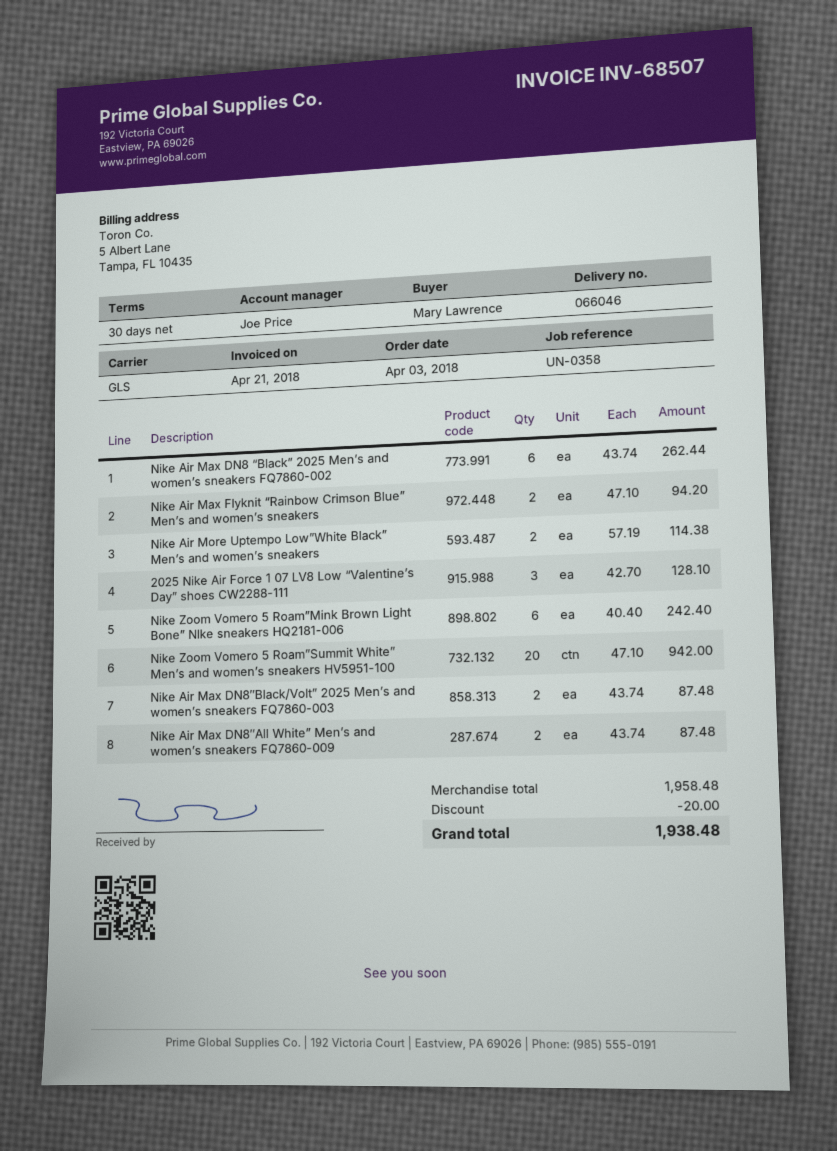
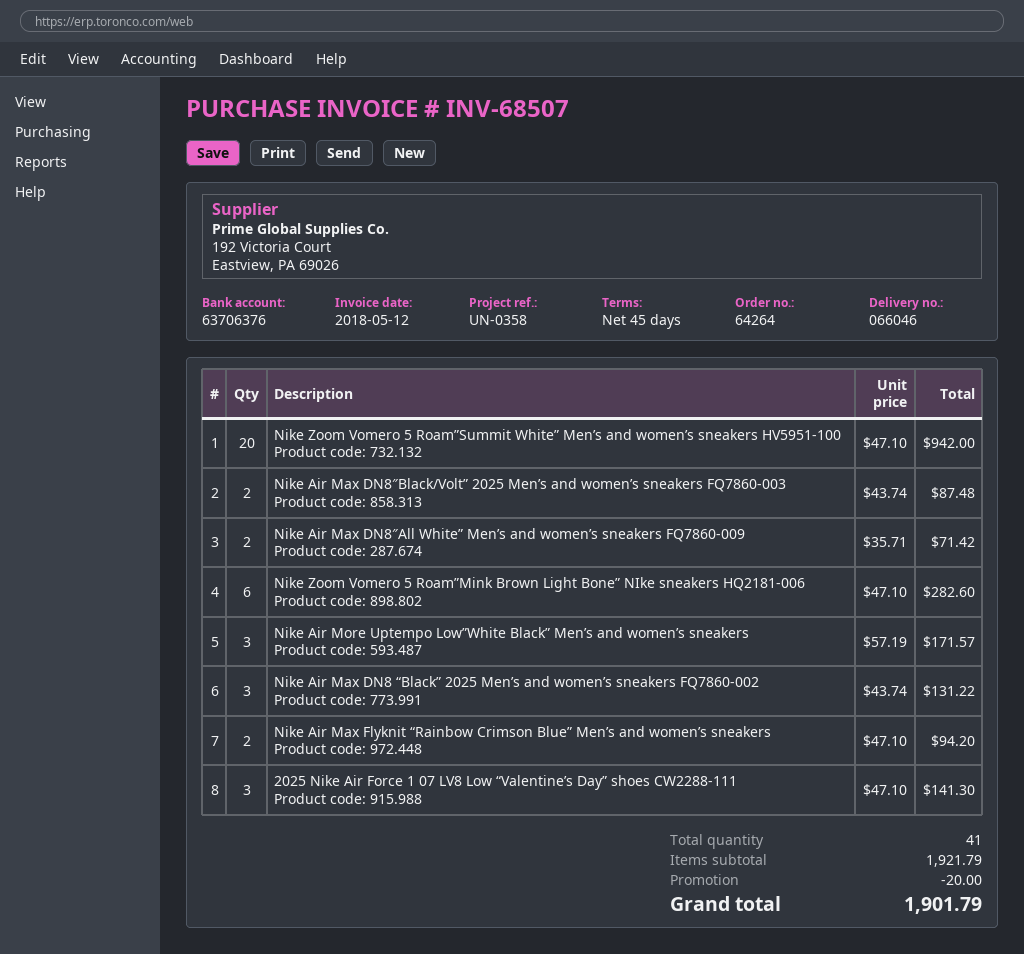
invoice date: 2018-04-21 -> 2018-05-12
payment terms: 30 days -> 45 days
Nike Air Max DN8 “Black” 2025 Men’s and women’s sneakers FQ7860-002: 6 x 43.74 = 262.44 -> 3 x 43.74 = 131.22
Nike Air More Uptempo Low”White Black” Men’s and women’s sneakers: 2 x 57.19 = 114.38 -> 3 x 57.19 = 171.57
2025 Nike Air Force 1 07 LV8 Low “Valentine’s Day” shoes CW2288-111: 3 x 42.70 = 128.10 -> 3 x 47.10 = 141.30
Nike Zoom Vomero 5 Roam”Mink Brown Light Bone” NIke sneakers HQ2181-006: 6 x 40.40 = 242.40 -> 6 x 47.10 = 282.60
Nike Air Max DN8″All White” Men’s and women’s sneakers FQ7860-009: 2 x 43.74 = 87.48 -> 2 x 35.71 = 71.42
subtotal: 1958.48 -> 1921.79
total: 1938.48 -> 1901.79

